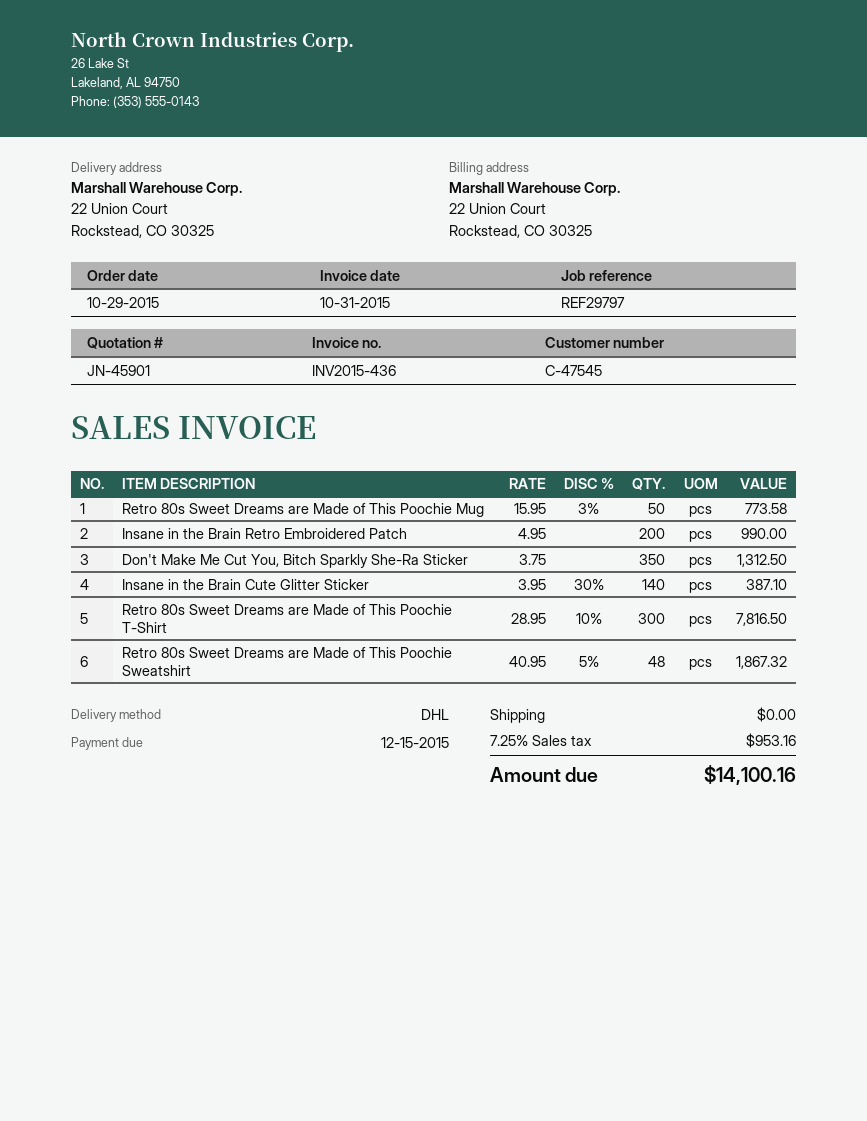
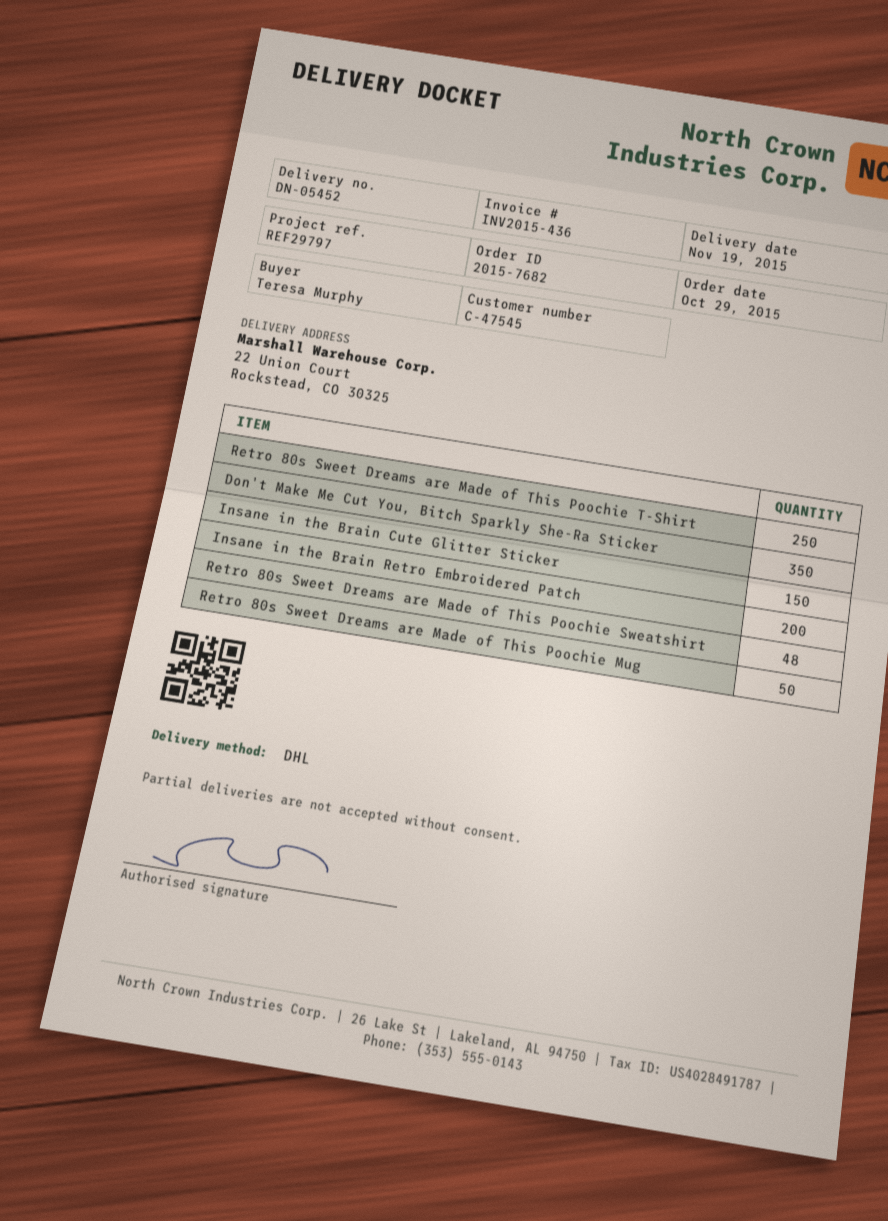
Insane in the Brain Cute Glitter Sticker: 140 -> 150
Retro 80s Sweet Dreams are Made of This Poochie T-Shirt: 300 -> 250

